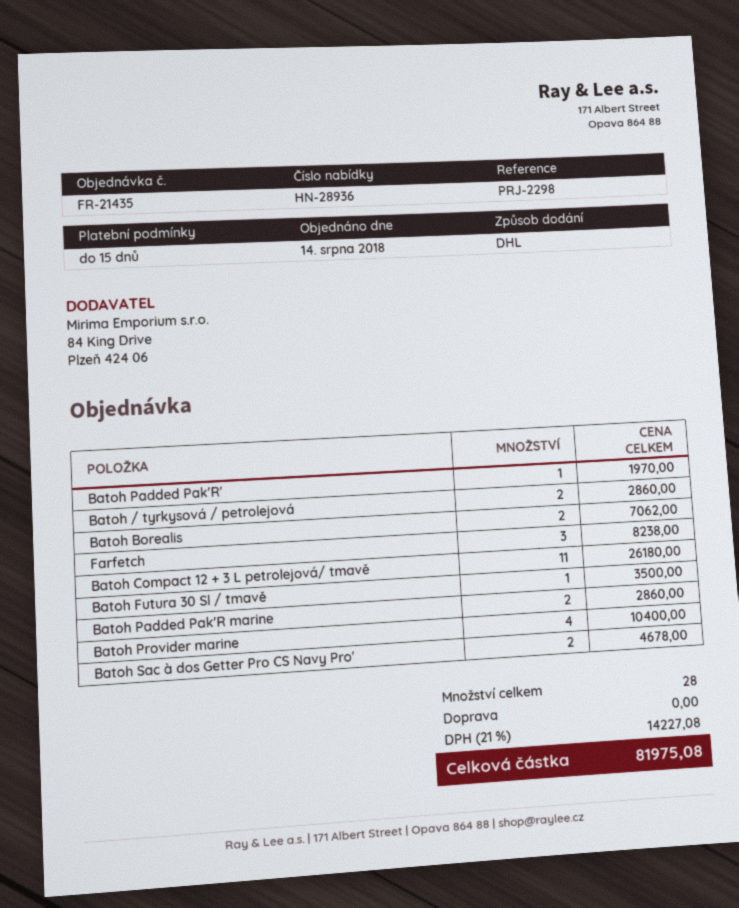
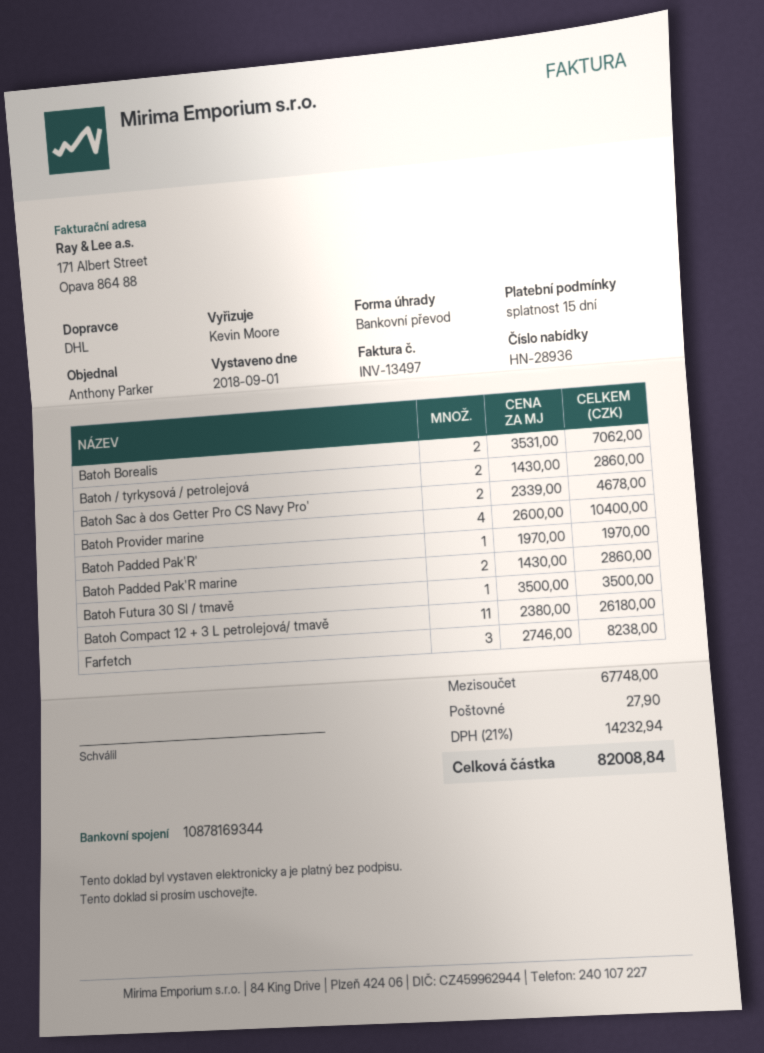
shipping: 0.00 -> 27.90
tax: 21% = 14227.08 -> 21% = 14232.94
total: 81975.08 -> 82008.84

